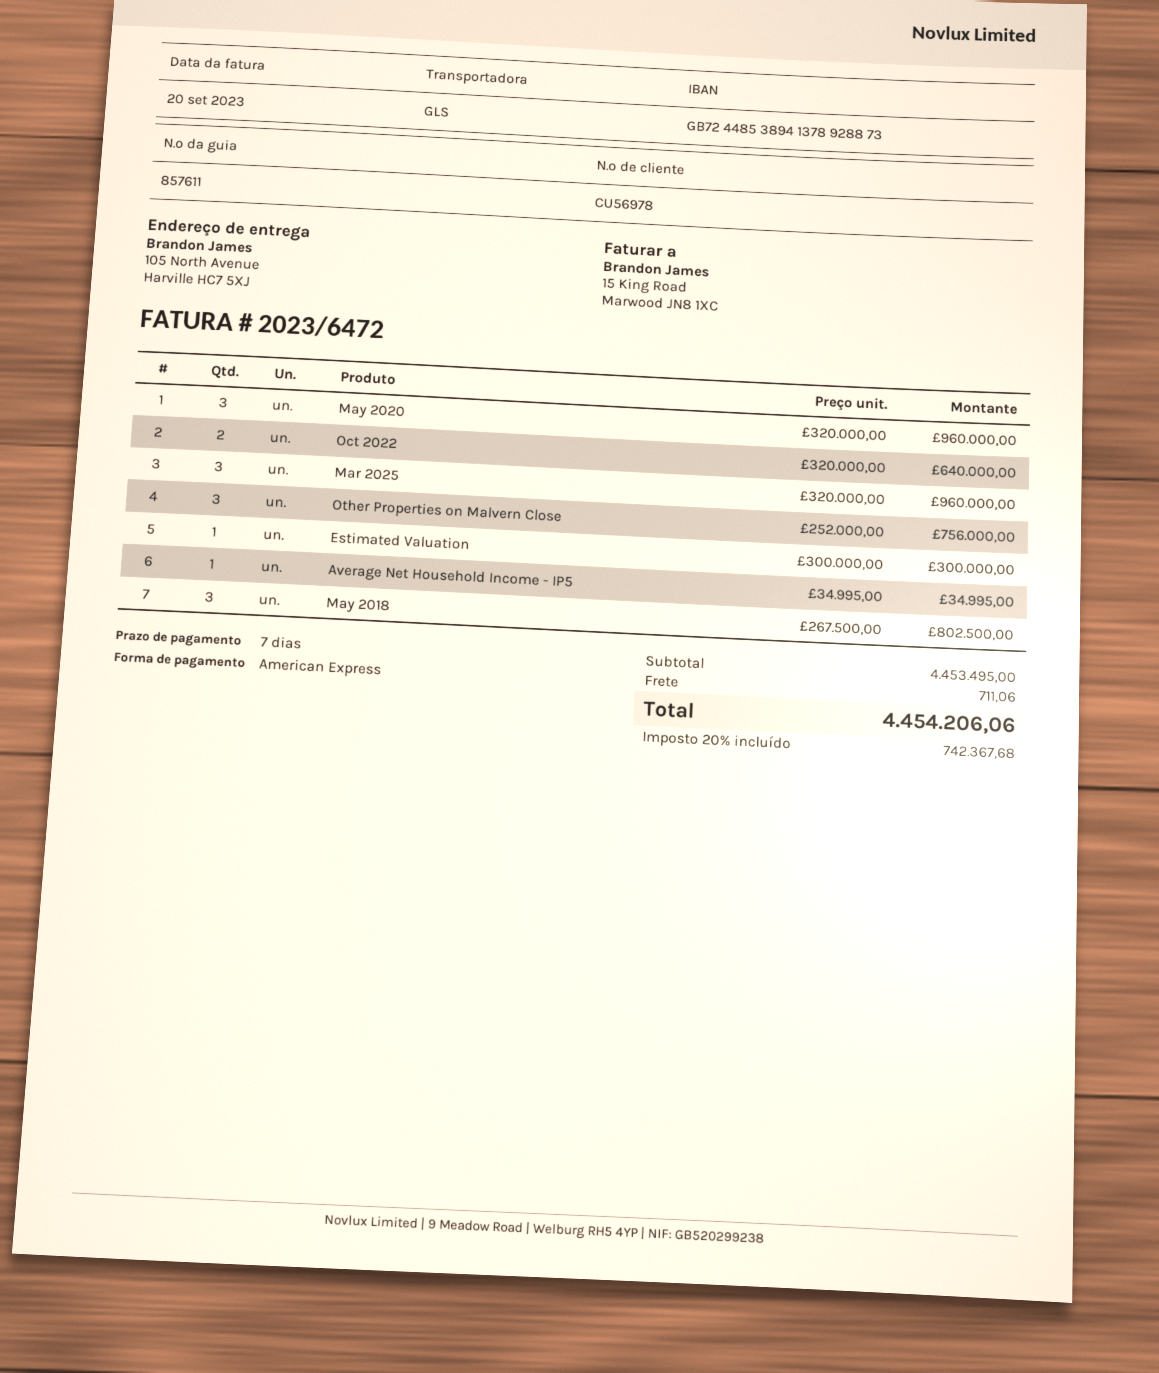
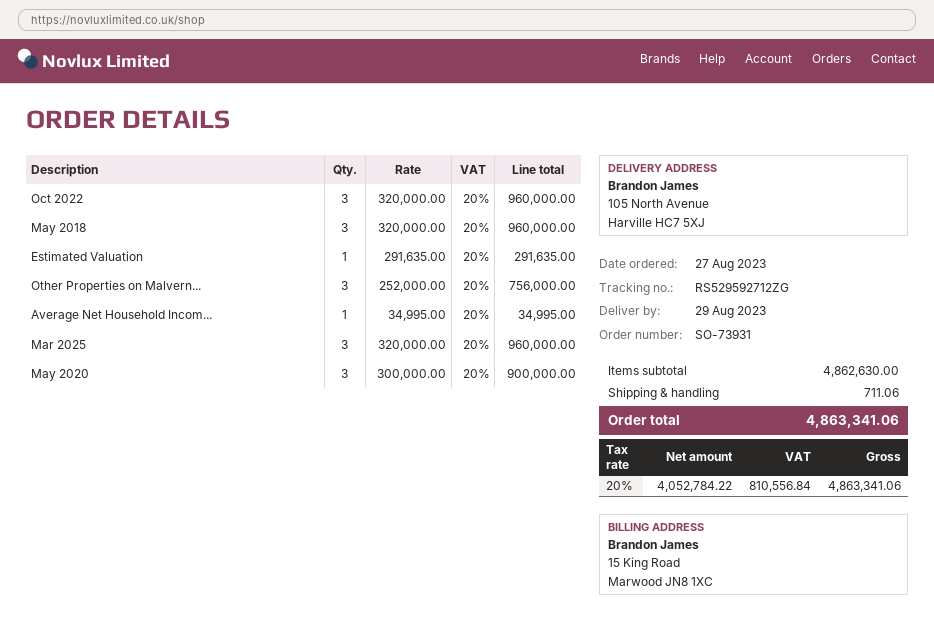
May 2020: 3 x 320000.00 = 960000.00 -> 3 x 300000.00 = 900000.00
Oct 2022: 2 x 320000.00 = 640000.00 -> 3 x 320000.00 = 960000.00
Estimated Valuation: 1 x 300000.00 = 300000.00 -> 1 x 291635.00 = 291635.00
May 2018: 3 x 267500.00 = 802500.00 -> 3 x 320000.00 = 960000.00
subtotal: 4453495.00 -> 4862630.00
tax: 20% = 742367.68 -> 20% = 810556.84
total: 4454206.06 -> 4863341.06

